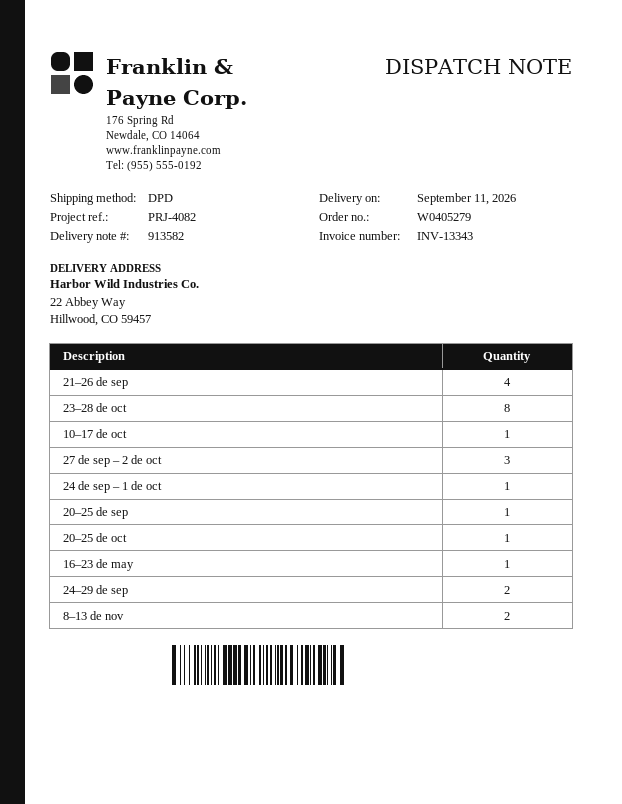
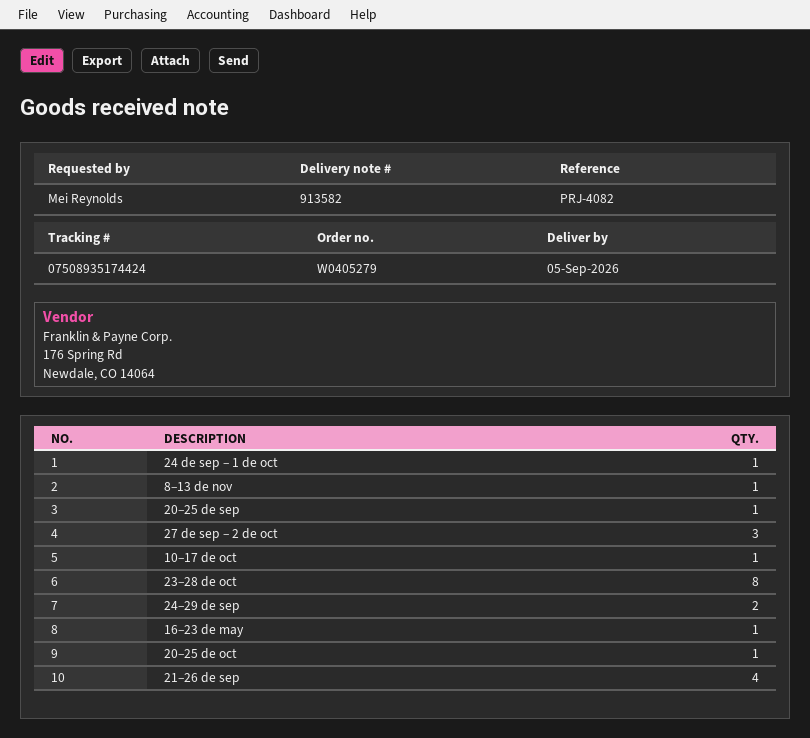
delivery date: 2026-09-11 -> 2026-09-05
8–13 de nov: 2 -> 1

